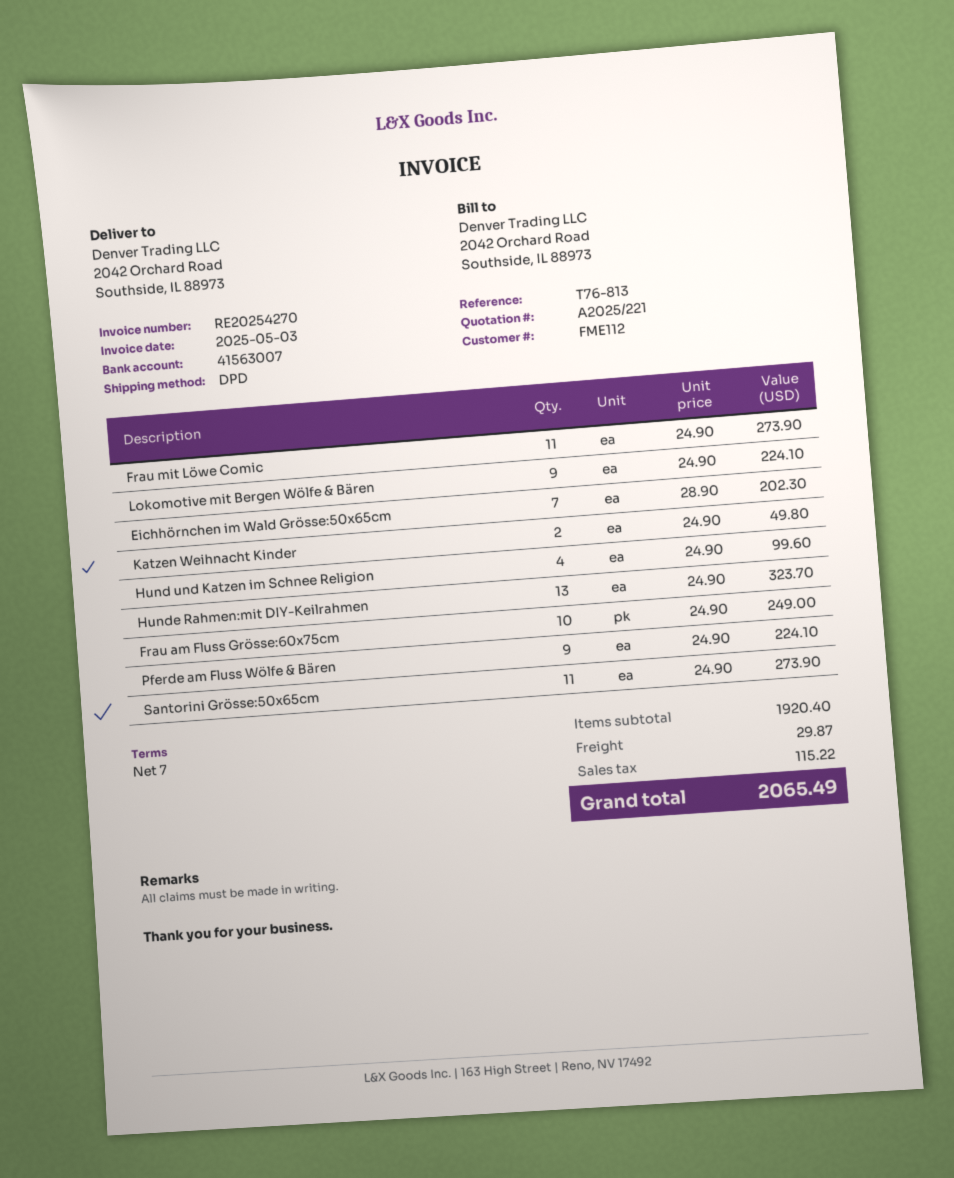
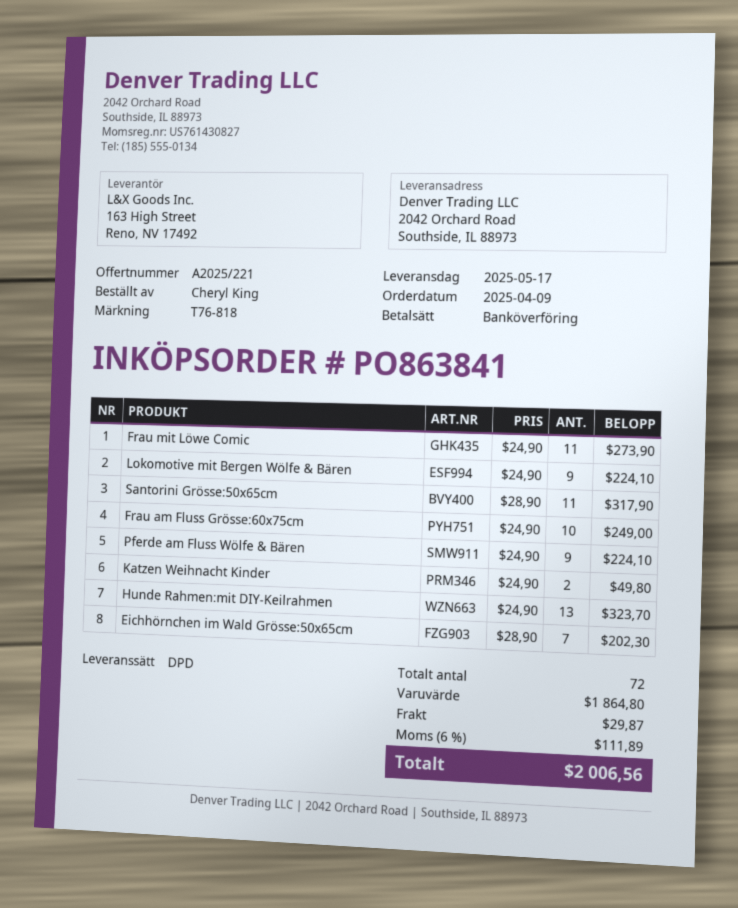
reference: T76-813 -> T76-818
Hund und Katzen im Schnee Religion: 4 x 24.90 = 99.60 -> none
Santorini Grösse:50x65cm: 11 x 24.90 = 273.90 -> 11 x 28.90 = 317.90
subtotal: 1920.40 -> 1864.80
tax: 115.22 -> 111.89
total: 2065.49 -> 2006.56

